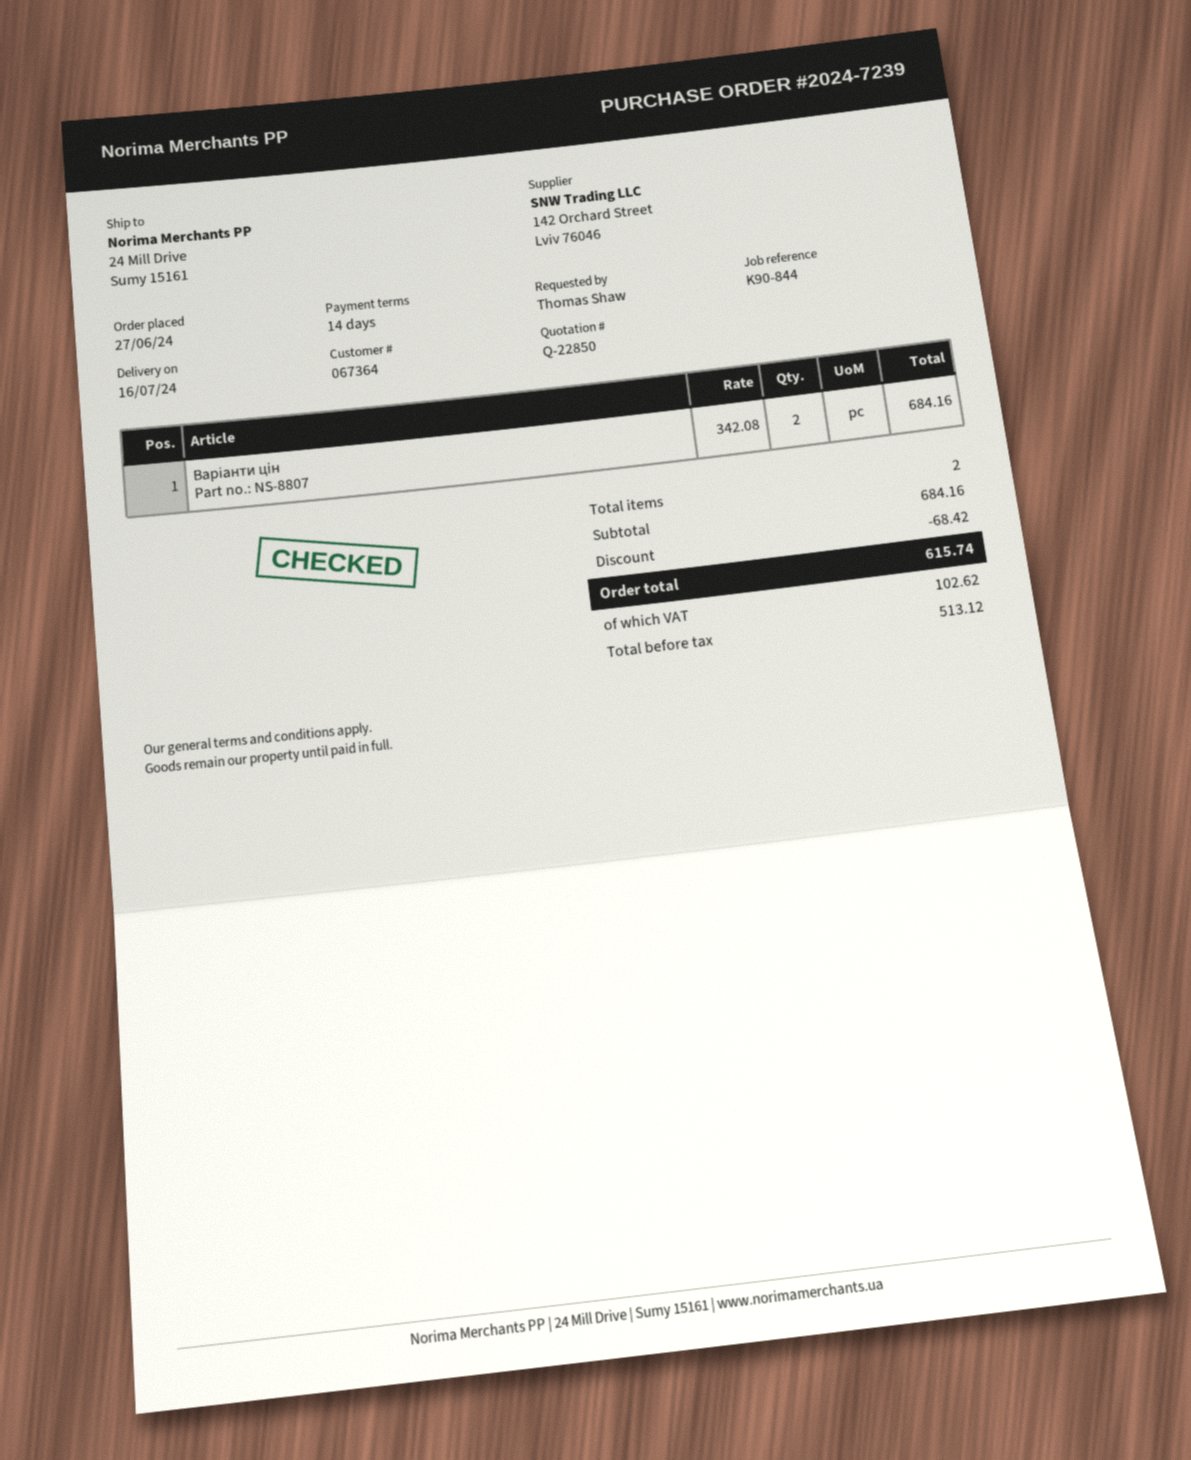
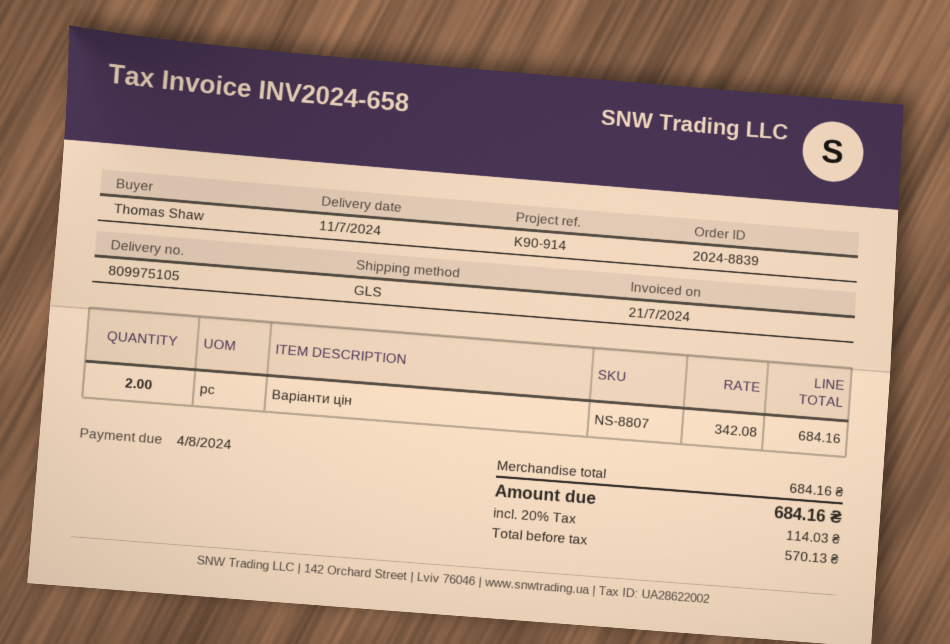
order number: 2024-7239 -> 2024-8839
delivery date: 2024-07-16 -> 2024-07-11
reference: K90-844 -> K90-914
discount: 68.42 -> none
net: 513.12 -> 570.13
tax: 102.62 -> 114.03
total: 615.74 -> 684.16

